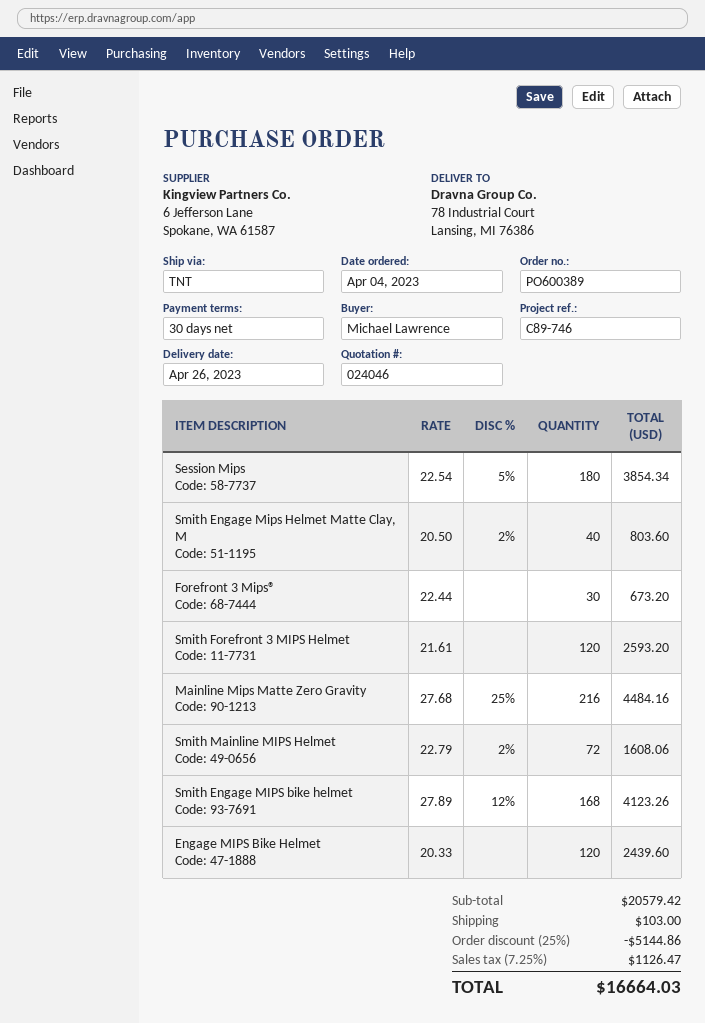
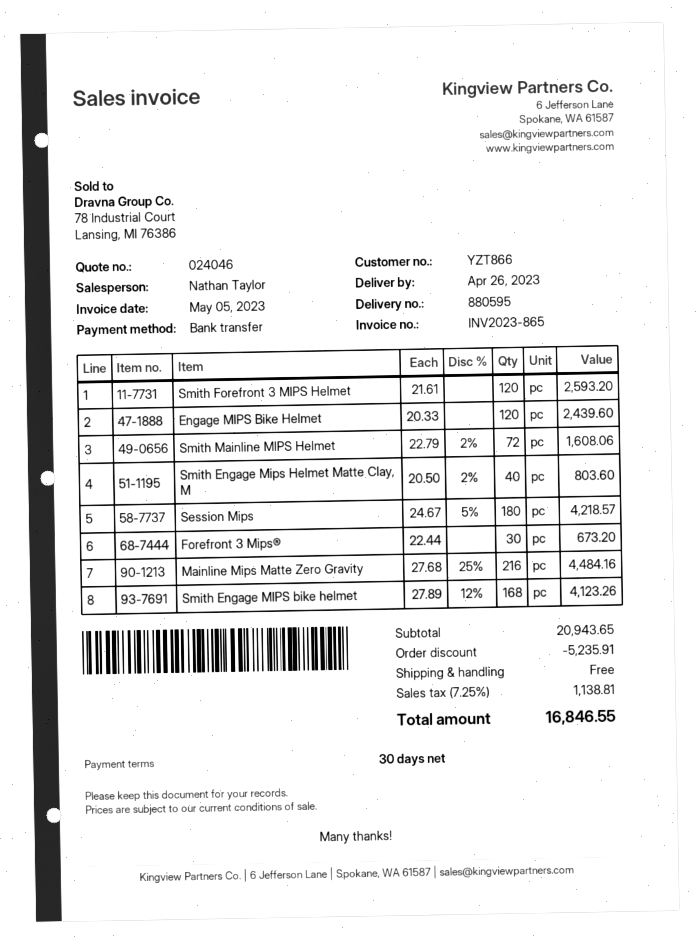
Session Mips: 180 x 22.54 - 5% = 3854.34 -> 180 x 24.67 - 5% = 4218.57
subtotal: 20579.42 -> 20943.65
discount: 5144.86 -> 5235.91
shipping: 103.00 -> 0.00
tax: 7.25% = 1126.47 -> 7.25% = 1138.81
total: 16664.03 -> 16846.55

